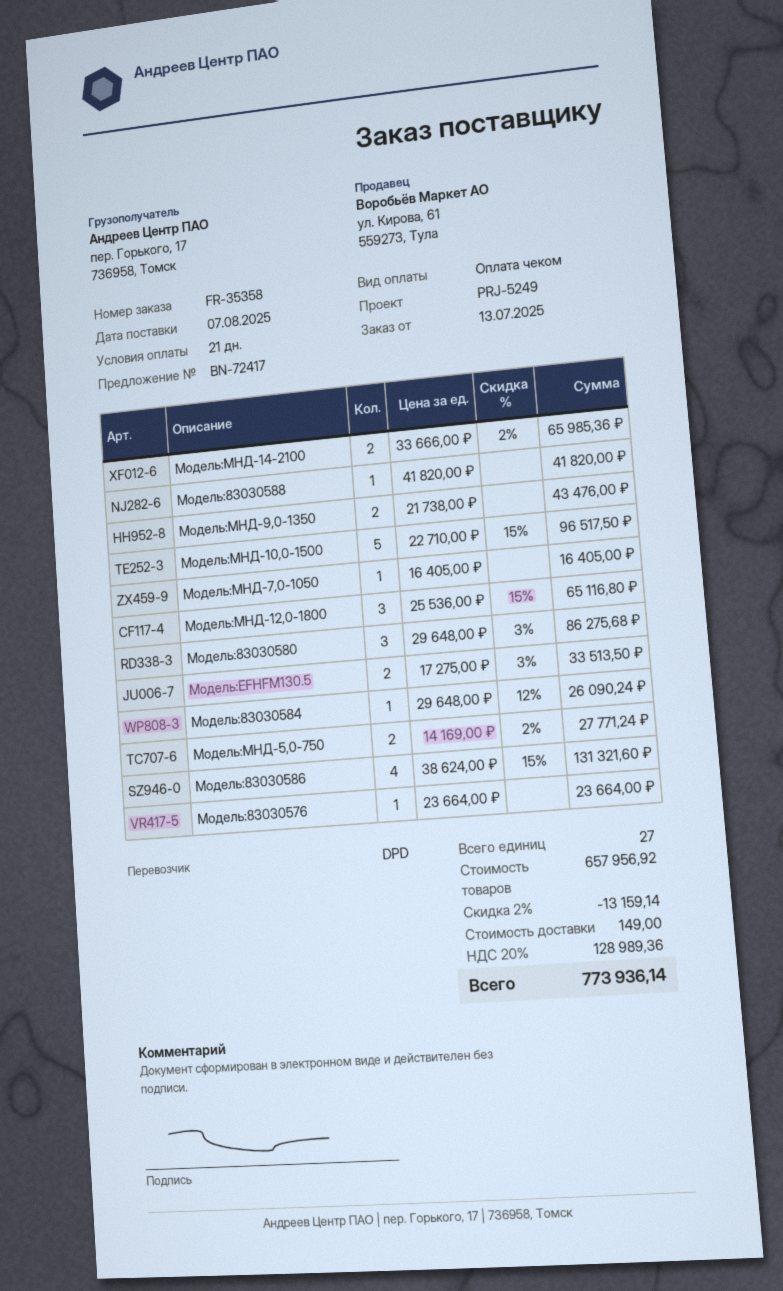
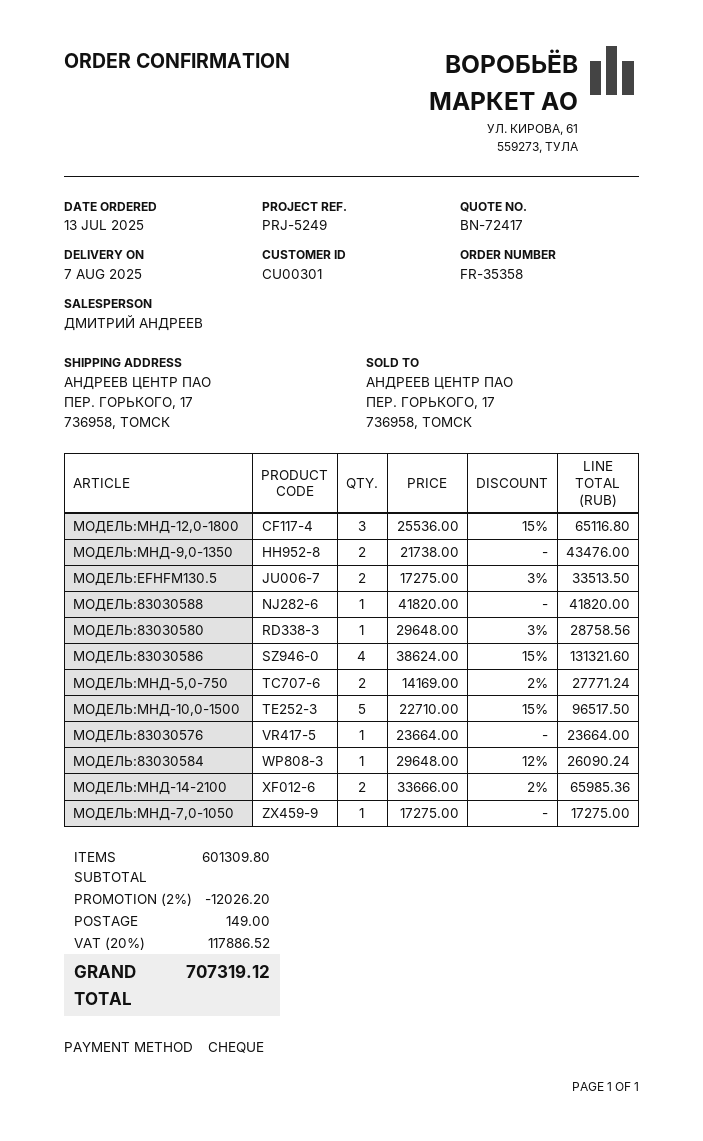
Модель:МНД-7,0-1050: 1 x 16405.00 = 16405.00 -> 1 x 17275.00 = 17275.00
Модель:83030580: 3 x 29648.00 - 3% = 86275.68 -> 1 x 29648.00 - 3% = 28758.56
subtotal: 657956.92 -> 601309.80
discount: 2% = 13159.14 -> 2% = 12026.20
tax: 20% = 128989.36 -> 20% = 117886.52
total: 773936.14 -> 707319.12

